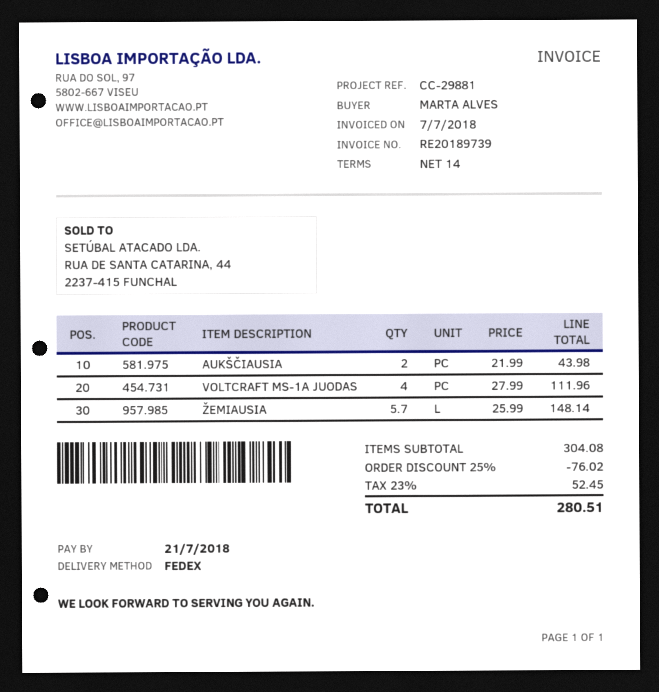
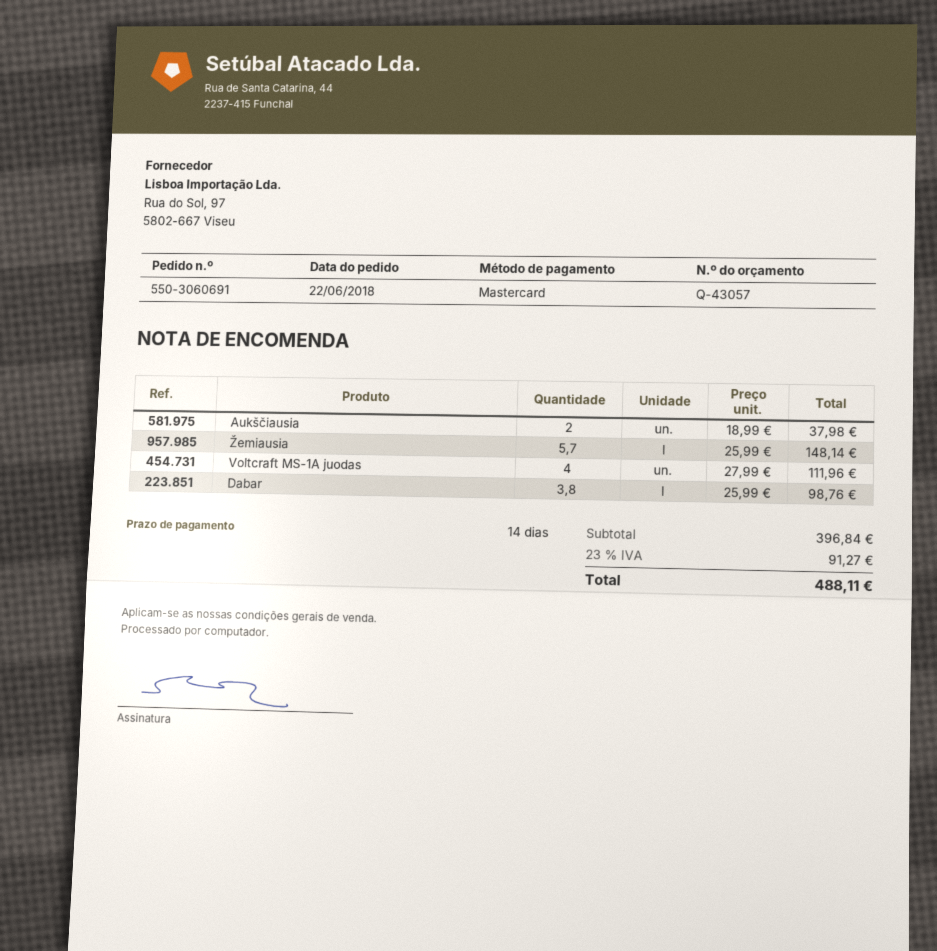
AUKŠČIAUSIA: 2 x 21.99 = 43.98 -> 2 x 18.99 = 37.98
Dabar: none -> 3.8 x 25.99 = 98.76
subtotal: 304.08 -> 396.84
discount: 25% = 76.02 -> none
tax: 23% = 52.45 -> 23% = 91.27
total: 280.51 -> 488.11

